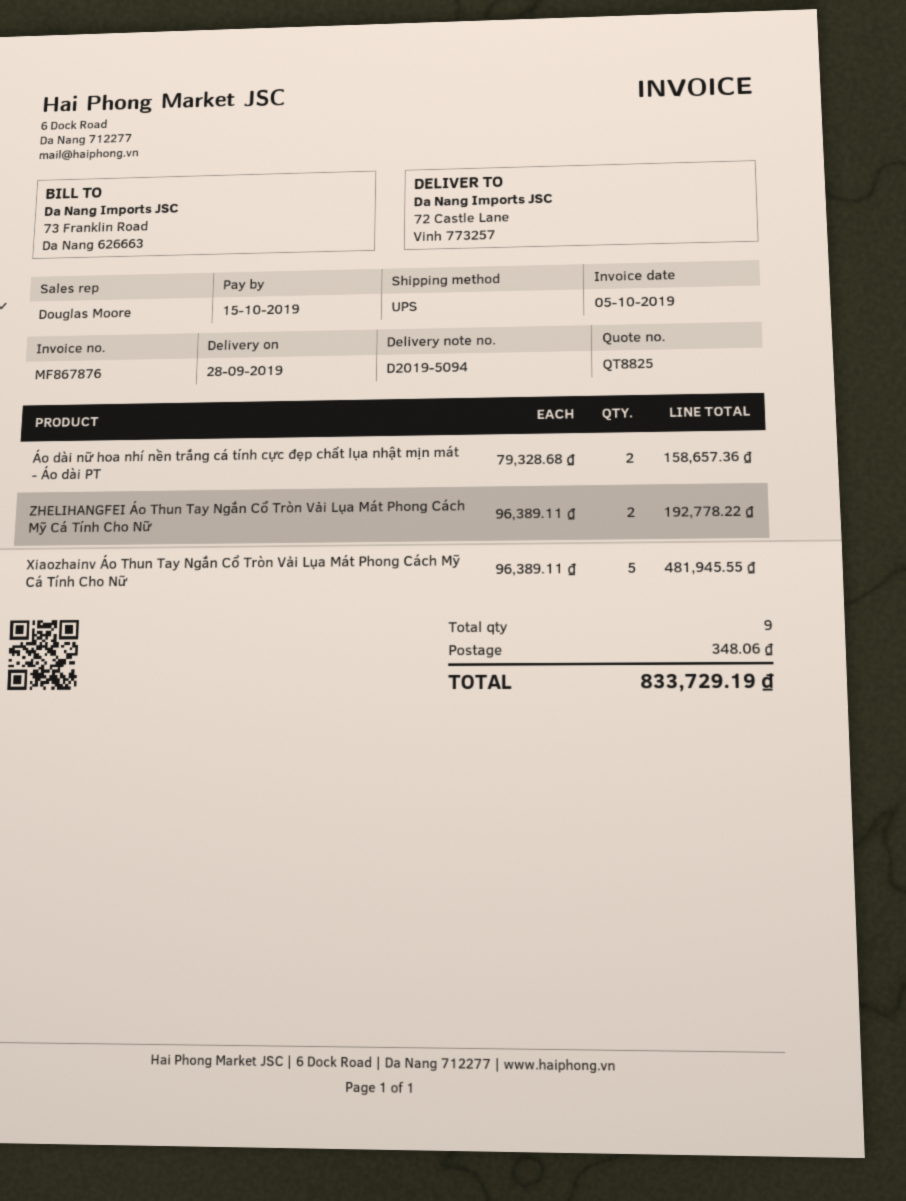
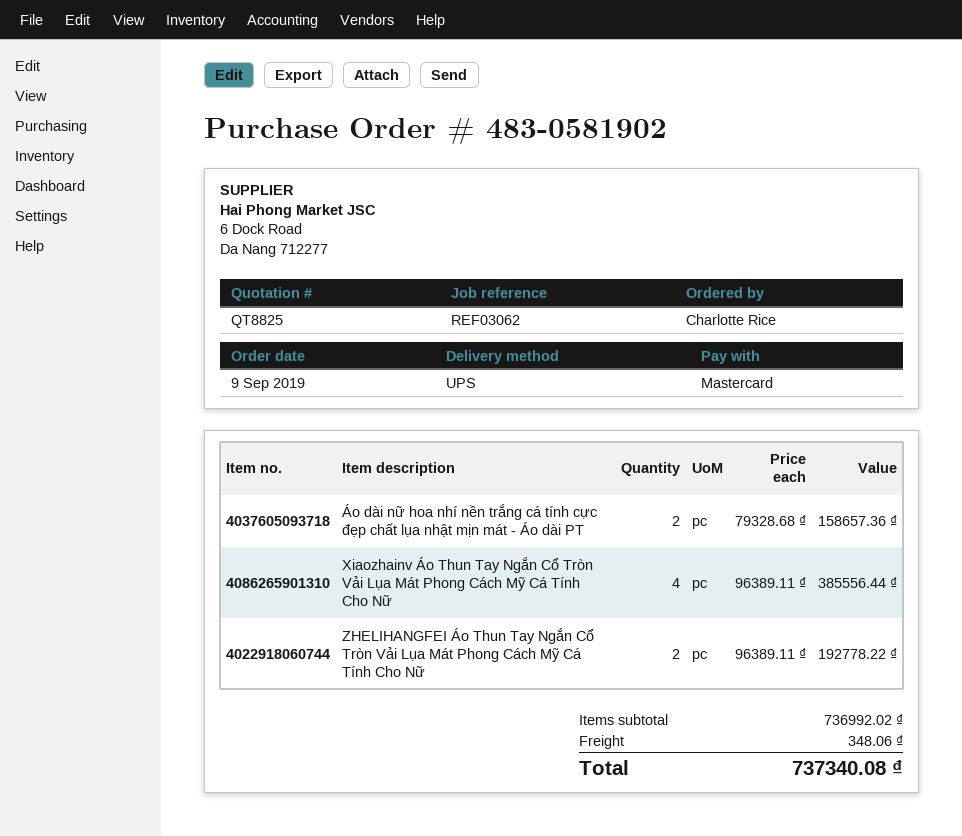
Xiaozhainv Áo Thun Tay Ngắn Cổ Tròn Vải Lụa Mát Phong Cách Mỹ Cá Tính Cho Nữ: 5 x 96389.11 = 481945.55 -> 4 x 96389.11 = 385556.44
total: 833729.19 -> 737340.08

